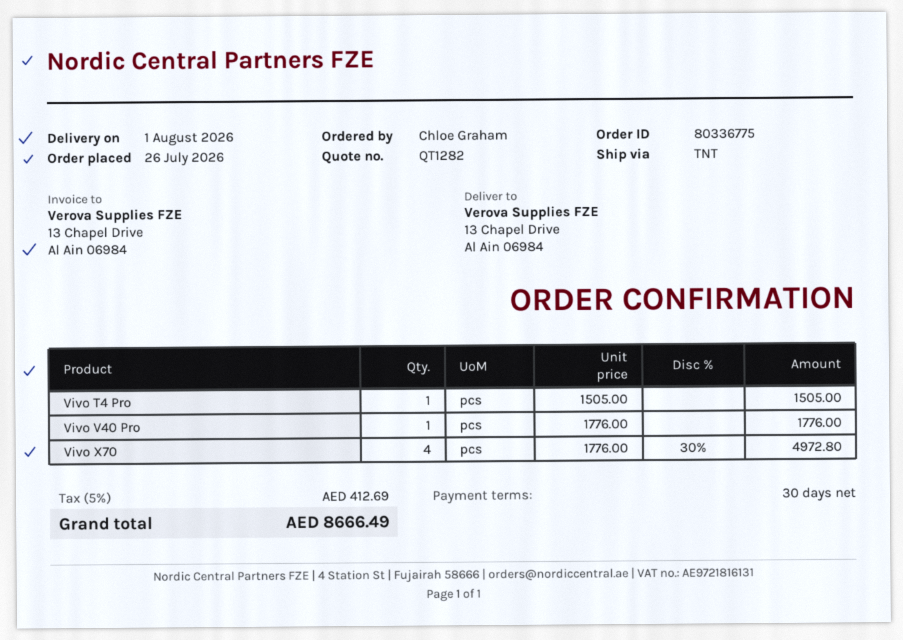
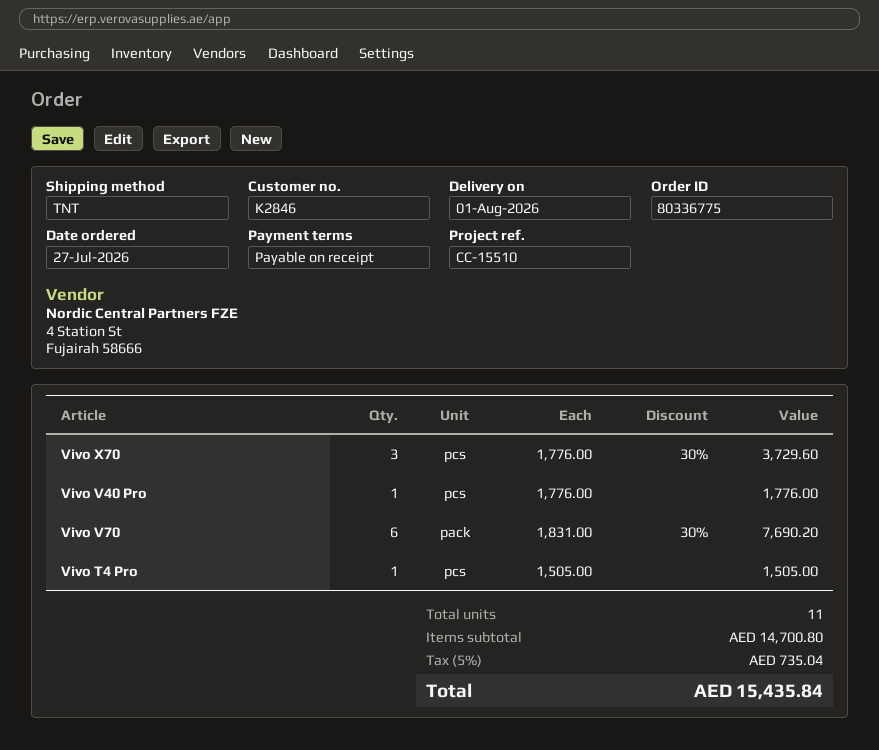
order date: 2026-07-26 -> 2026-07-27
payment terms: 30 days -> on receipt
Vivo X70: 4 x 1776.00 - 30% = 4972.80 -> 3 x 1776.00 - 30% = 3729.60
Vivo V70: none -> 6 x 1831.00 - 30% = 7690.20
tax: 5% = 412.69 -> 5% = 735.04
total: 8666.49 -> 15435.84

